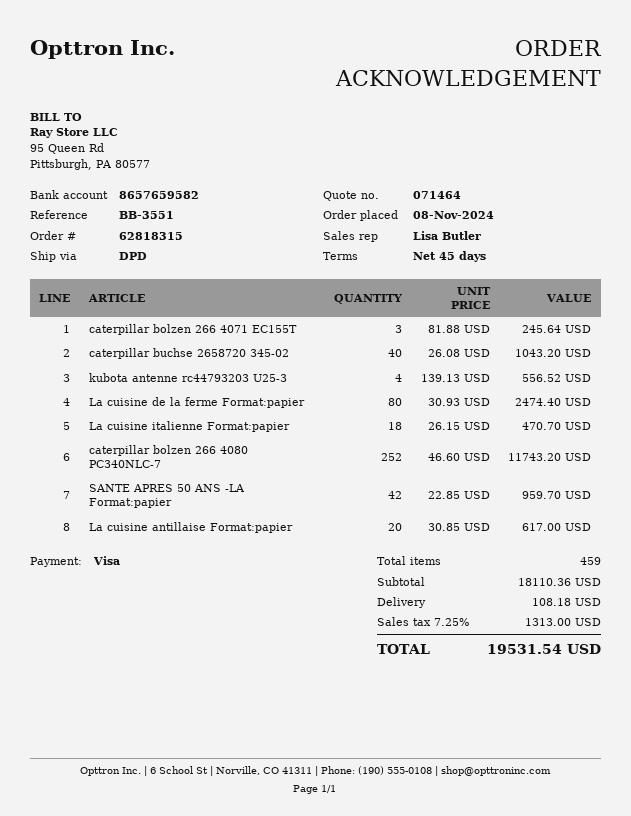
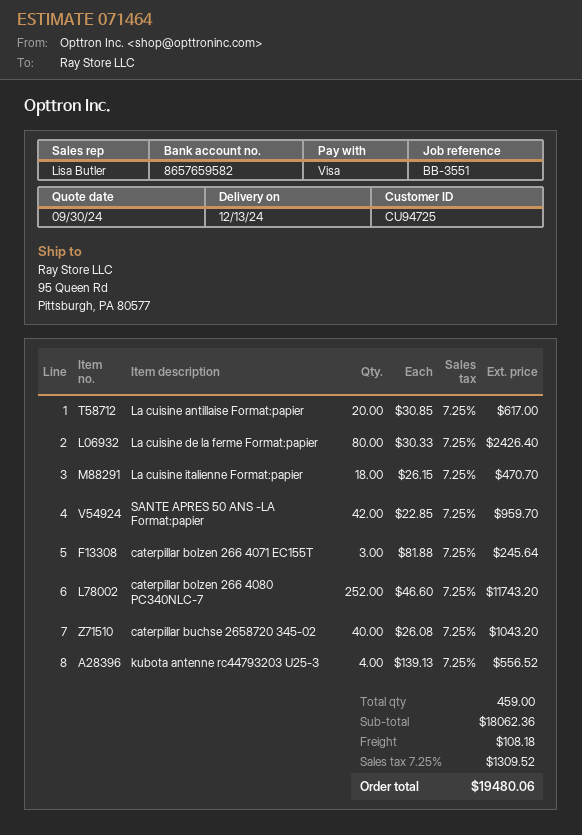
La cuisine de la ferme Format:papier: 80 x 30.93 = 2474.40 -> 80 x 30.33 = 2426.40
subtotal: 18110.36 -> 18062.36
tax: 7.25% = 1313.00 -> 7.25% = 1309.52
total: 19531.54 -> 19480.06

